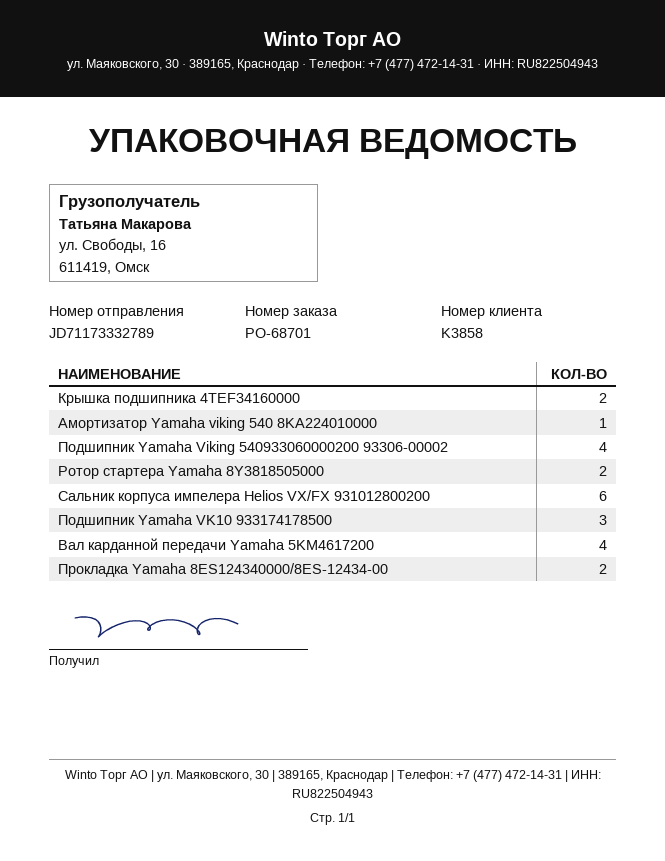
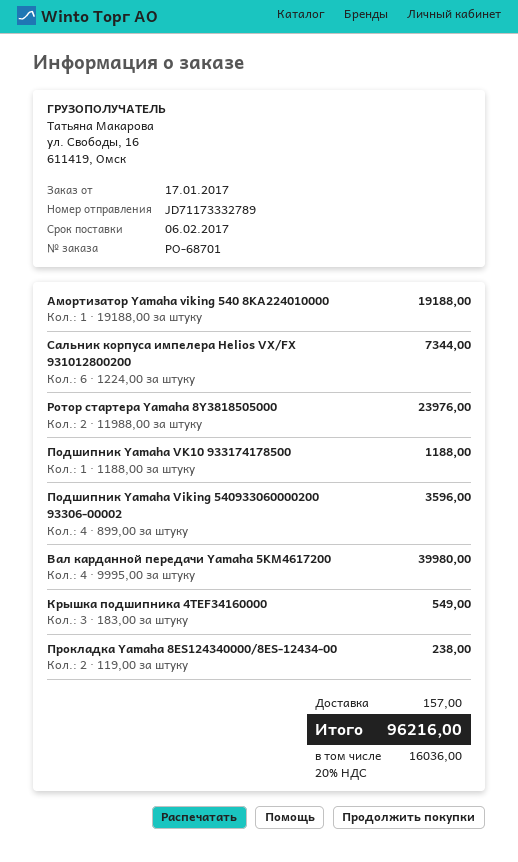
Крышка подшипника 4TEF34160000: 2 -> 3
Подшипник Yamaha VK10 933174178500: 3 -> 1

